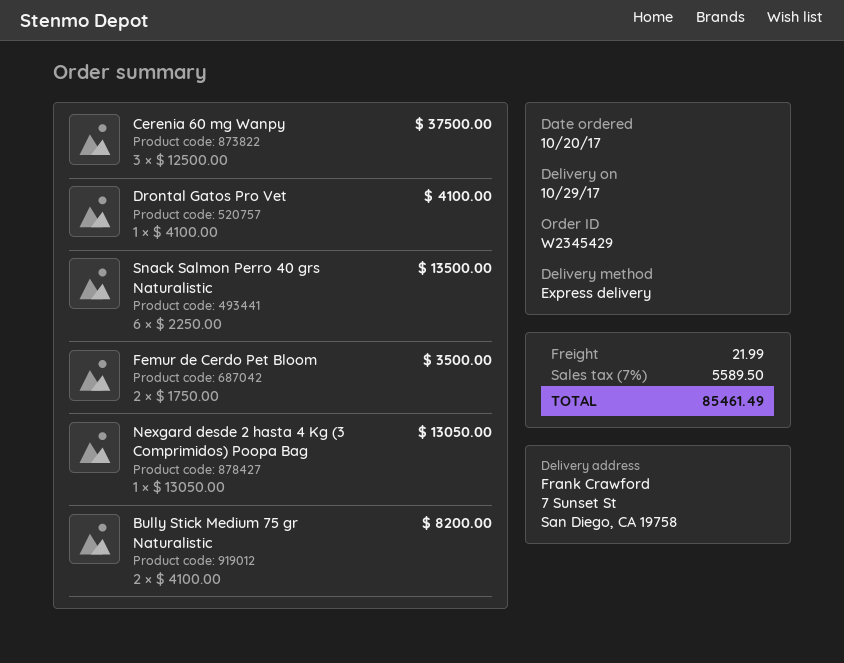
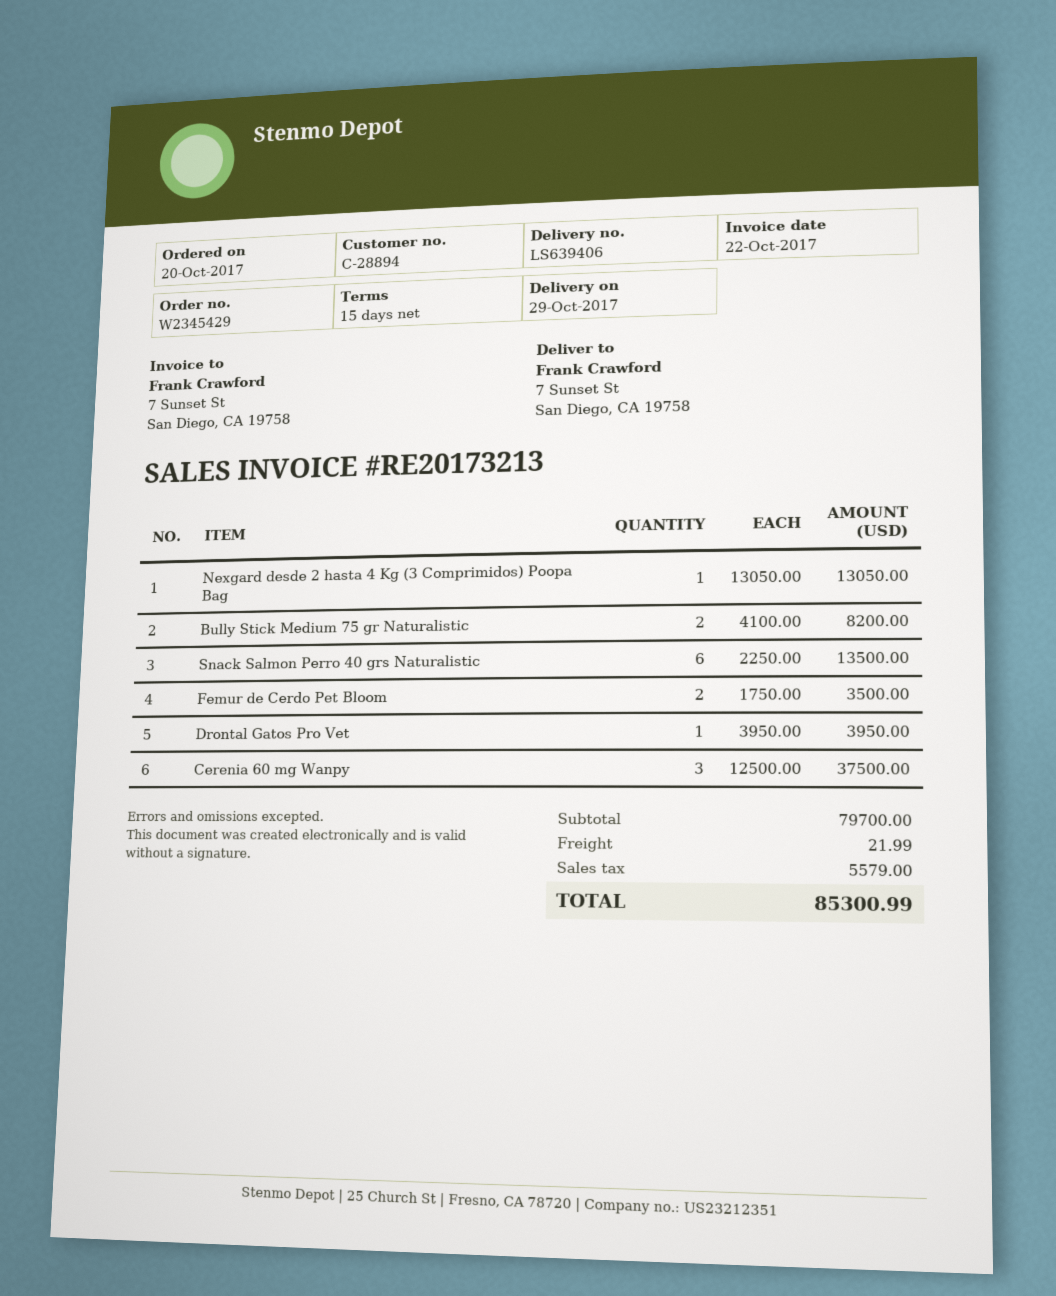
Drontal Gatos Pro Vet: 1 x 4100.00 = 4100.00 -> 1 x 3950.00 = 3950.00
tax: 5589.50 -> 5579.00
total: 85461.49 -> 85300.99

